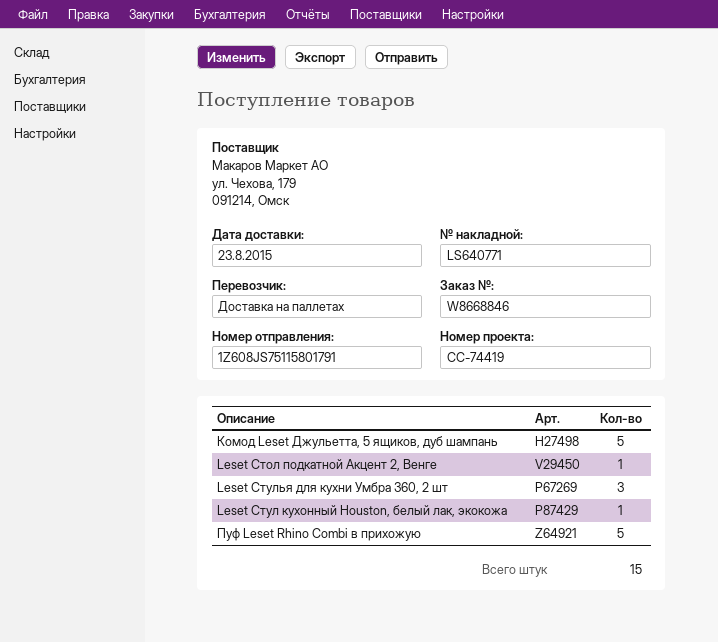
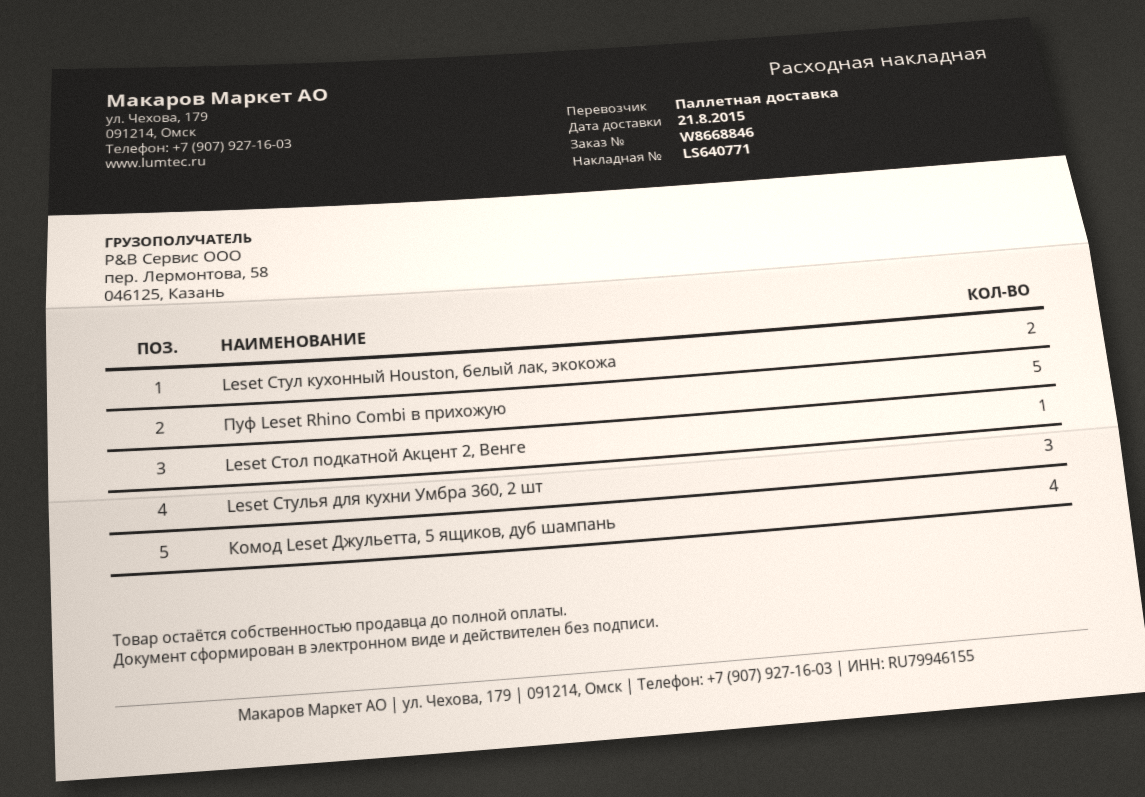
delivery date: 2015-08-23 -> 2015-08-21
Комод Leset Джульетта, 5 ящиков, дуб шампань: 5 -> 4
Leset Стул кухонный Houston, белый лак, экокожа: 1 -> 2

